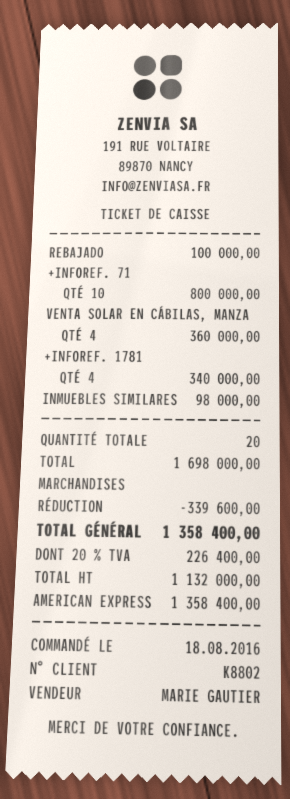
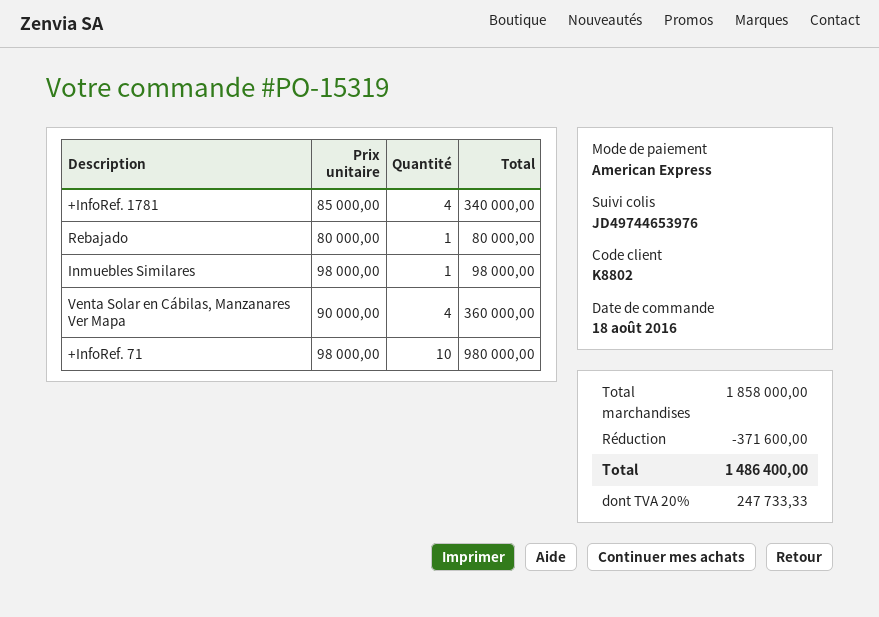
REBAJADO: 1 for 100000.00 -> 1 for 80000.00
+INFOREF. 71: 10 for 800000.00 -> 10 for 980000.00
subtotal: 1698000.00 -> 1858000.00
discount: 339600.00 -> 371600.00
tax: 20% = 226400.00 -> 20% = 247733.33
total: 1358400.00 -> 1486400.00

